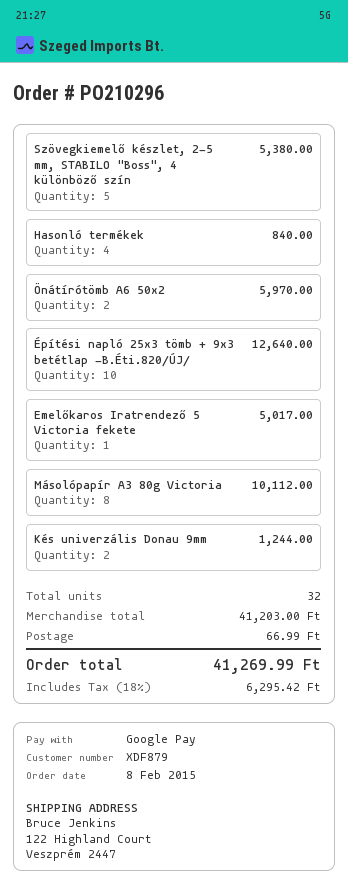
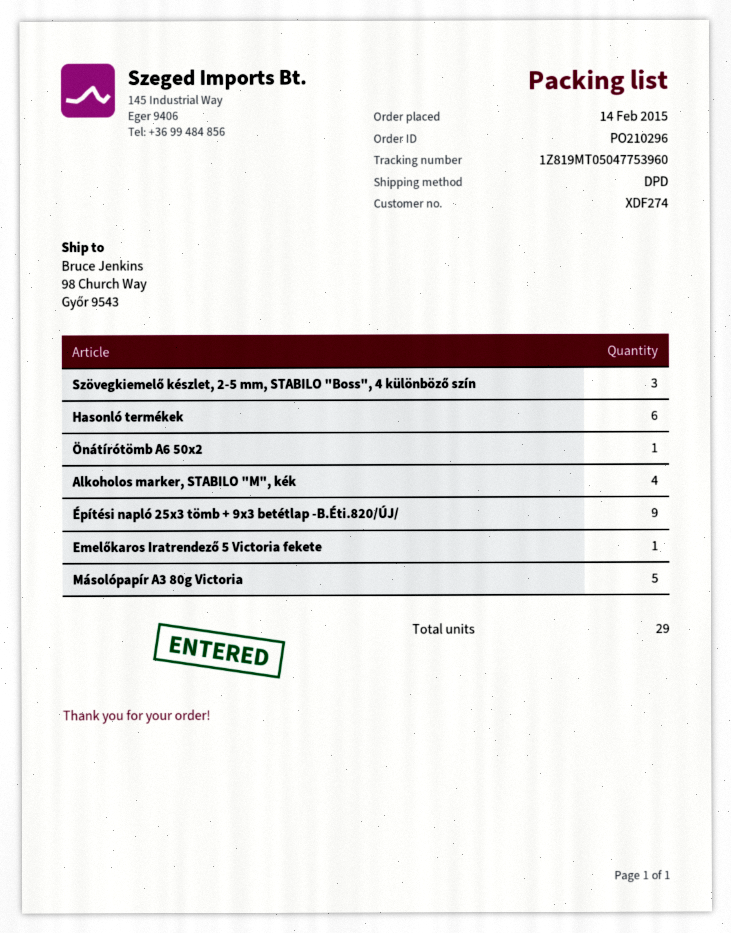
order date: 2015-02-08 -> 2015-02-14
customer number: XDF879 -> XDF274
ship to: 122 Highland Court, Veszprém 2447 -> 98 Church Way, Győr 9543
Szövegkiemelő készlet, 2-5 mm, STABILO "Boss", 4 különböző szín: 5 -> 3
Hasonló termékek: 4 -> 6
Önátírótömb A6 50x2: 2 -> 1
Építési napló 25x3 tömb + 9x3 betétlap -B.Éti.820/ÚJ/: 10 -> 9
Másolópapír A3 80g Victoria: 8 -> 5
Kés univerzális Donau 9mm: 2 -> none
Alkoholos marker, STABILO "M", kék: none -> 4
total quantity: 32 -> 29

